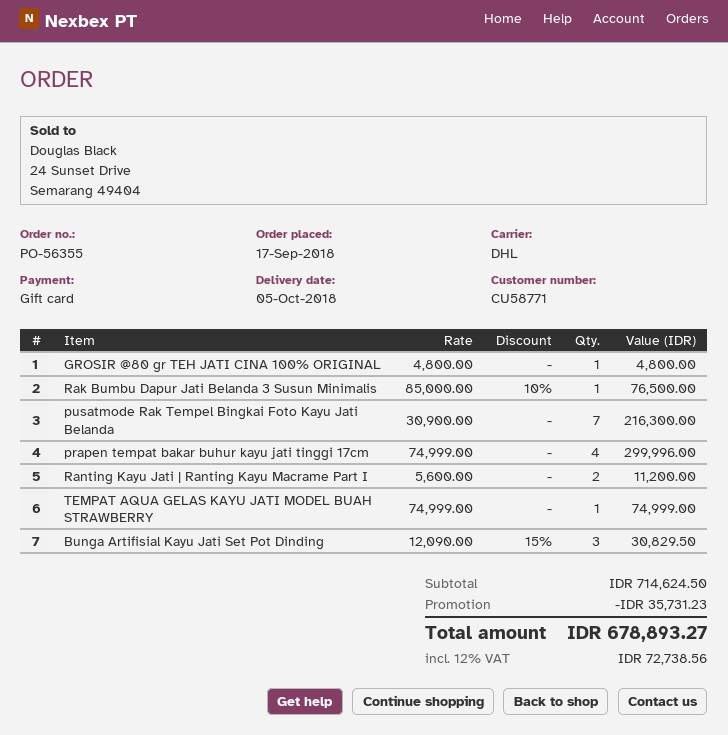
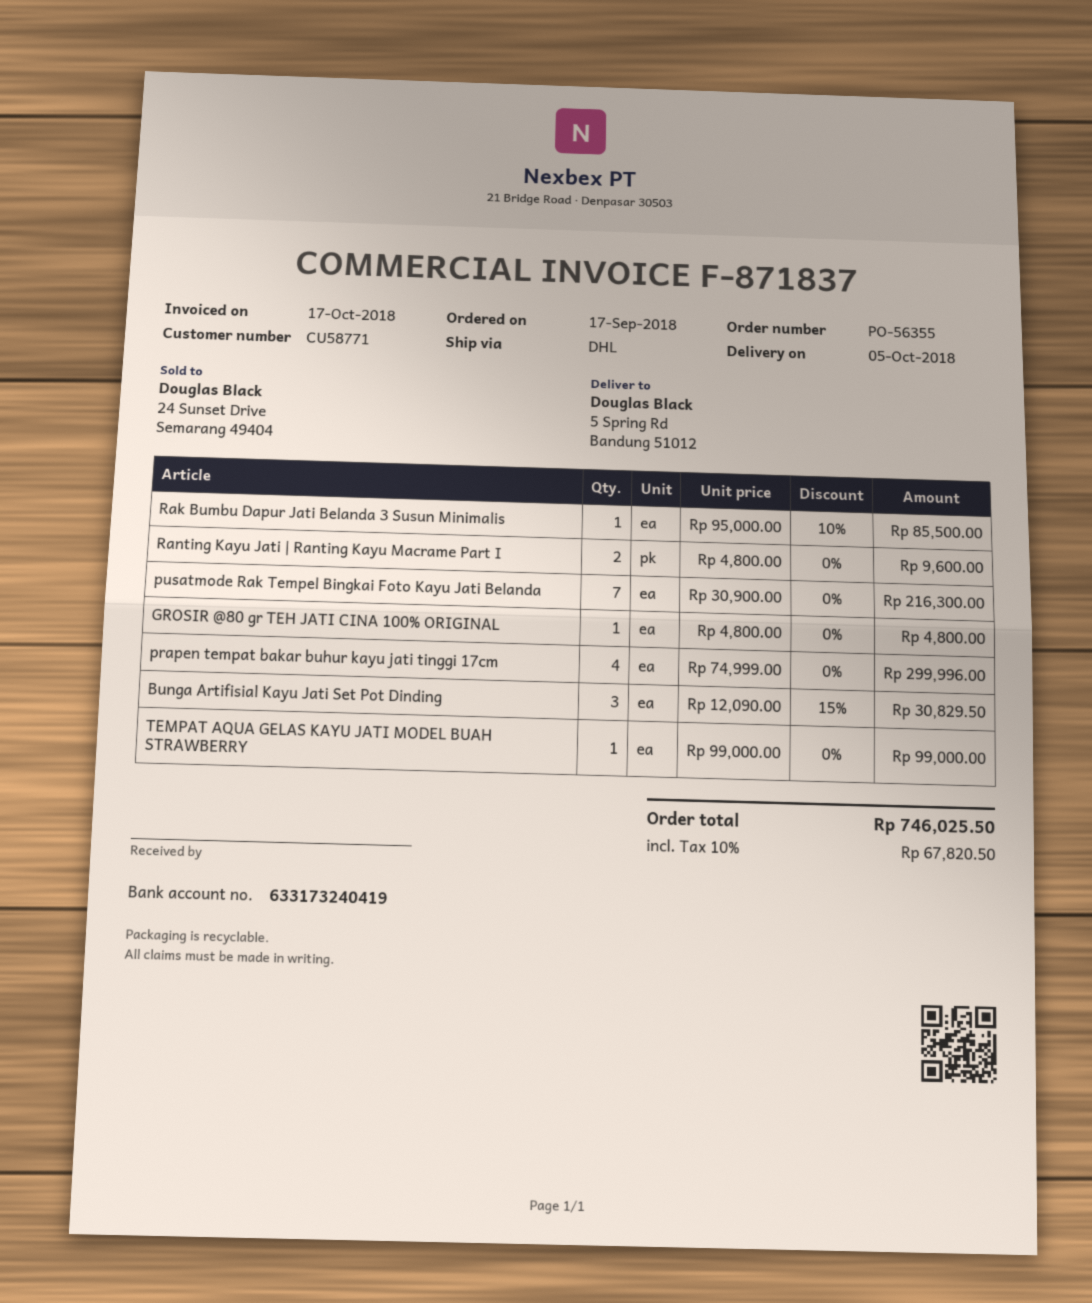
Rak Bumbu Dapur Jati Belanda 3 Susun Minimalis: 1 x 85000.00 - 10% = 76500.00 -> 1 x 95000.00 - 10% = 85500.00
Ranting Kayu Jati | Ranting Kayu Macrame Part I: 2 x 5600.00 = 11200.00 -> 2 x 4800.00 = 9600.00
TEMPAT AQUA GELAS KAYU JATI MODEL BUAH STRAWBERRY: 1 x 74999.00 = 74999.00 -> 1 x 99000.00 = 99000.00
discount: 35731.23 -> none
tax: 12% = 72738.56 -> 10% = 67820.50
total: 678893.27 -> 746025.50

